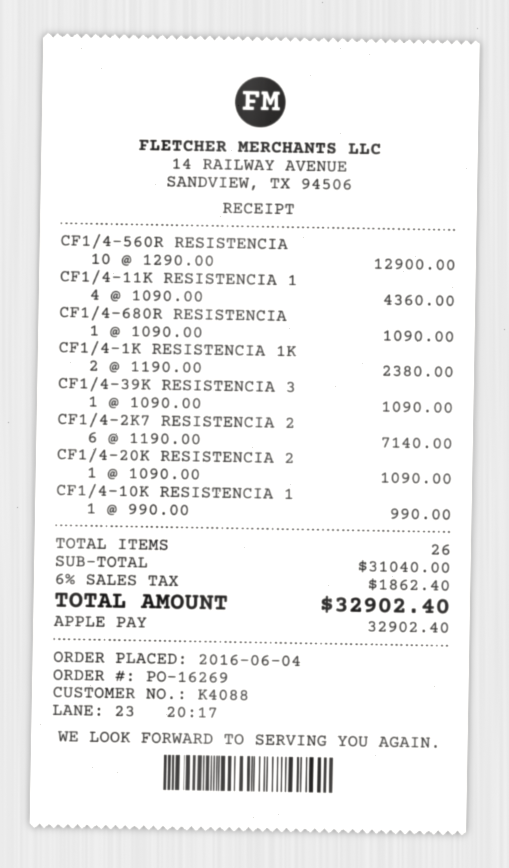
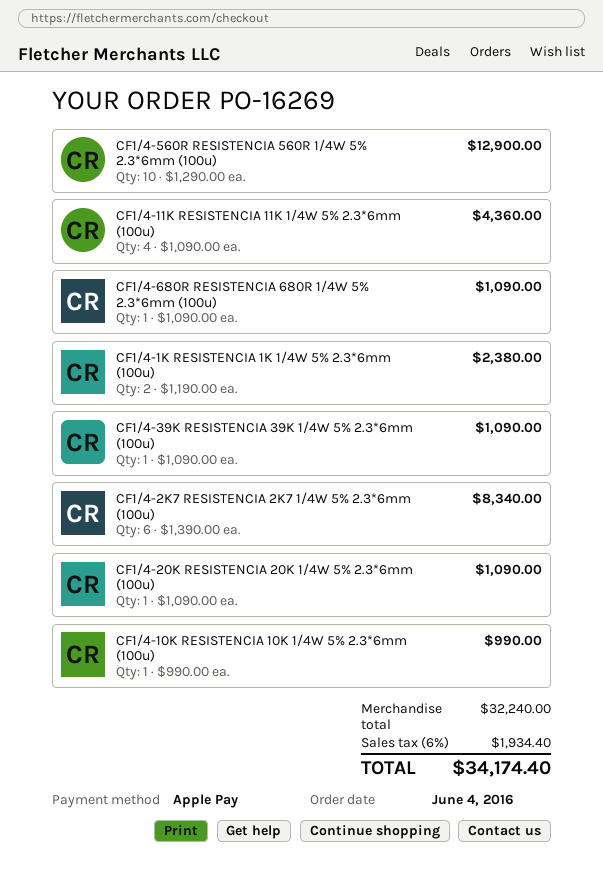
CF1/4-2K7 RESISTENCIA 2: 6 x 1190.00 = 7140.00 -> 6 x 1390.00 = 8340.00
subtotal: 31040.00 -> 32240.00
tax: 6% = 1862.40 -> 6% = 1934.40
total: 32902.40 -> 34174.40

